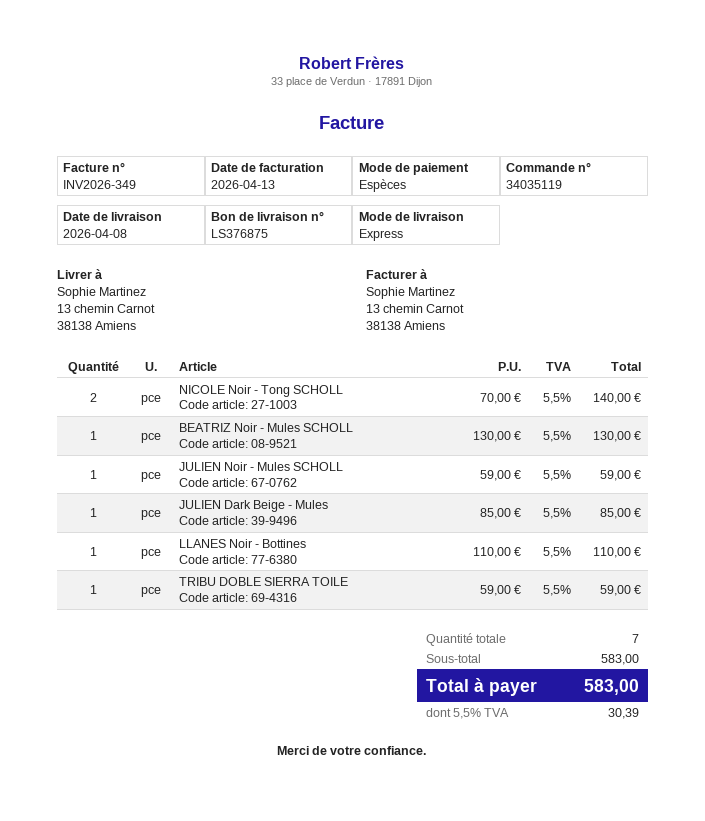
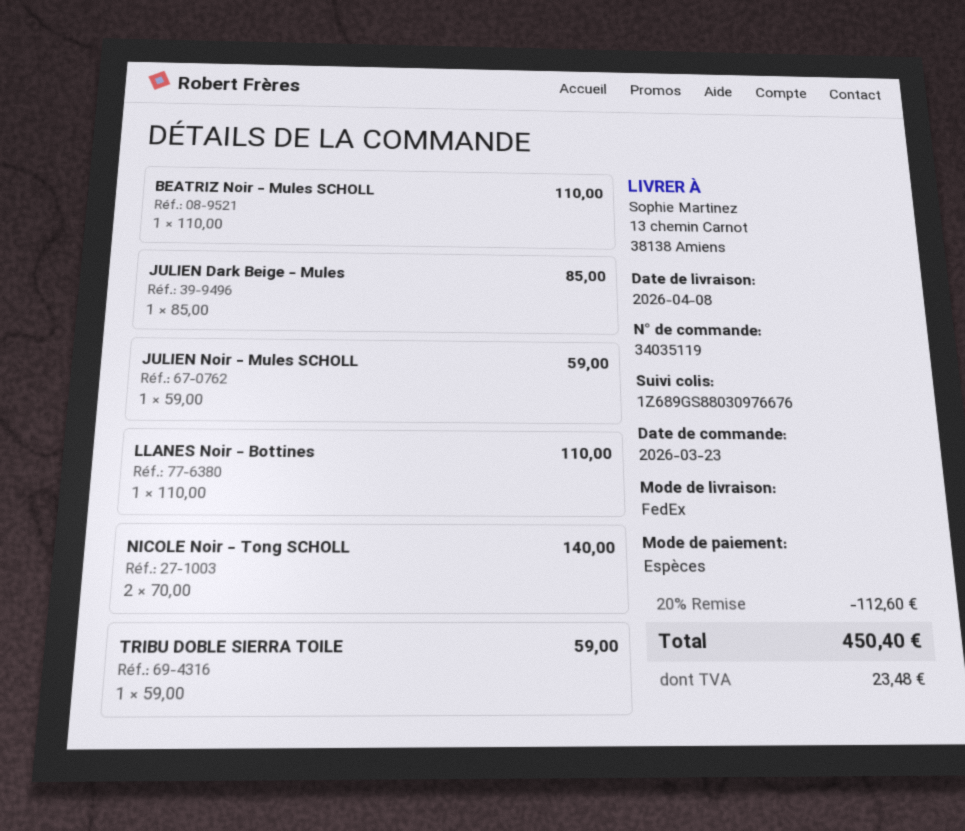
shipping method: express -> FedEx
BEATRIZ Noir - Mules SCHOLL: 1 x 130.00 = 130.00 -> 1 x 110.00 = 110.00
discount: none -> 20% = 112.60
tax: 30.39 -> 23.48
total: 583.00 -> 450.40

